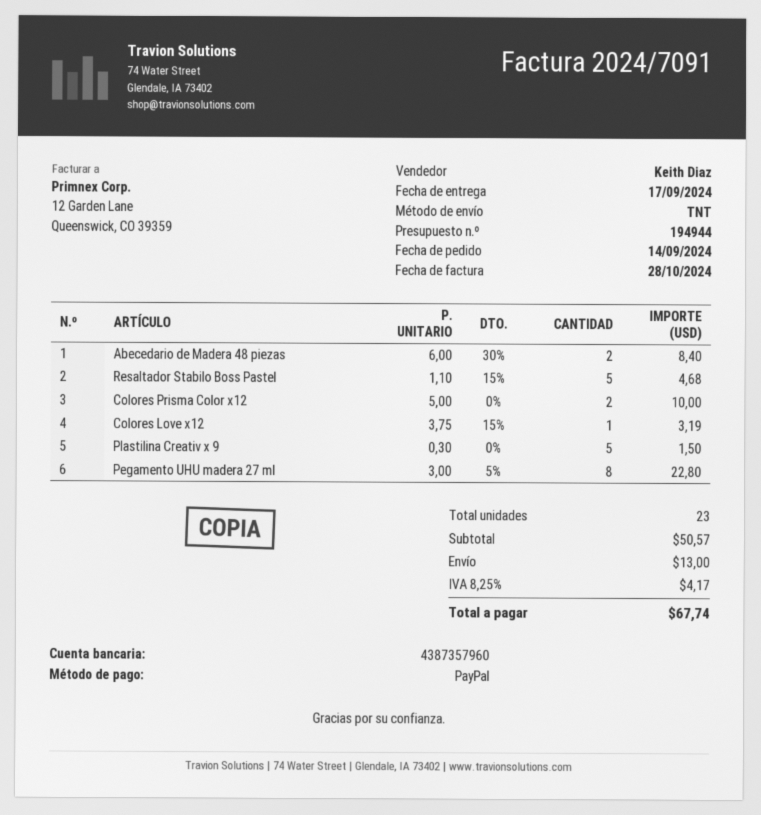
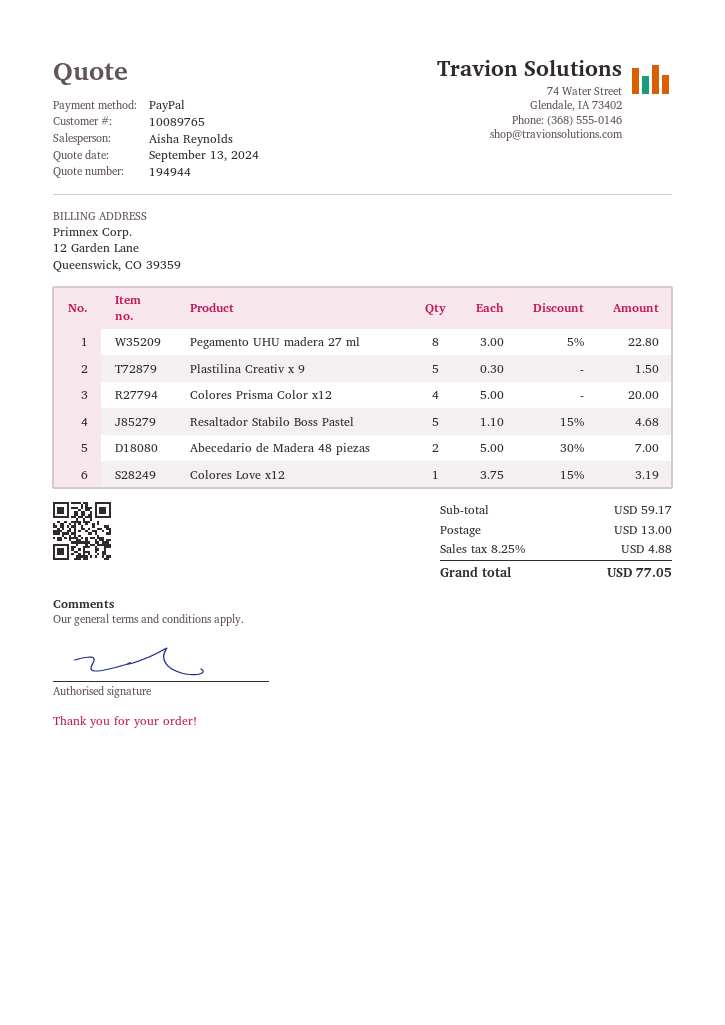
sales rep: Keith Diaz -> Aisha Reynolds
Abecedario de Madera 48 piezas: 2 x 6.00 - 30% = 8.40 -> 2 x 5.00 - 30% = 7.00
Colores Prisma Color x12: 2 x 5.00 = 10.00 -> 4 x 5.00 = 20.00
subtotal: 50.57 -> 59.17
tax: 8.25% = 4.17 -> 8.25% = 4.88
total: 67.74 -> 77.05

